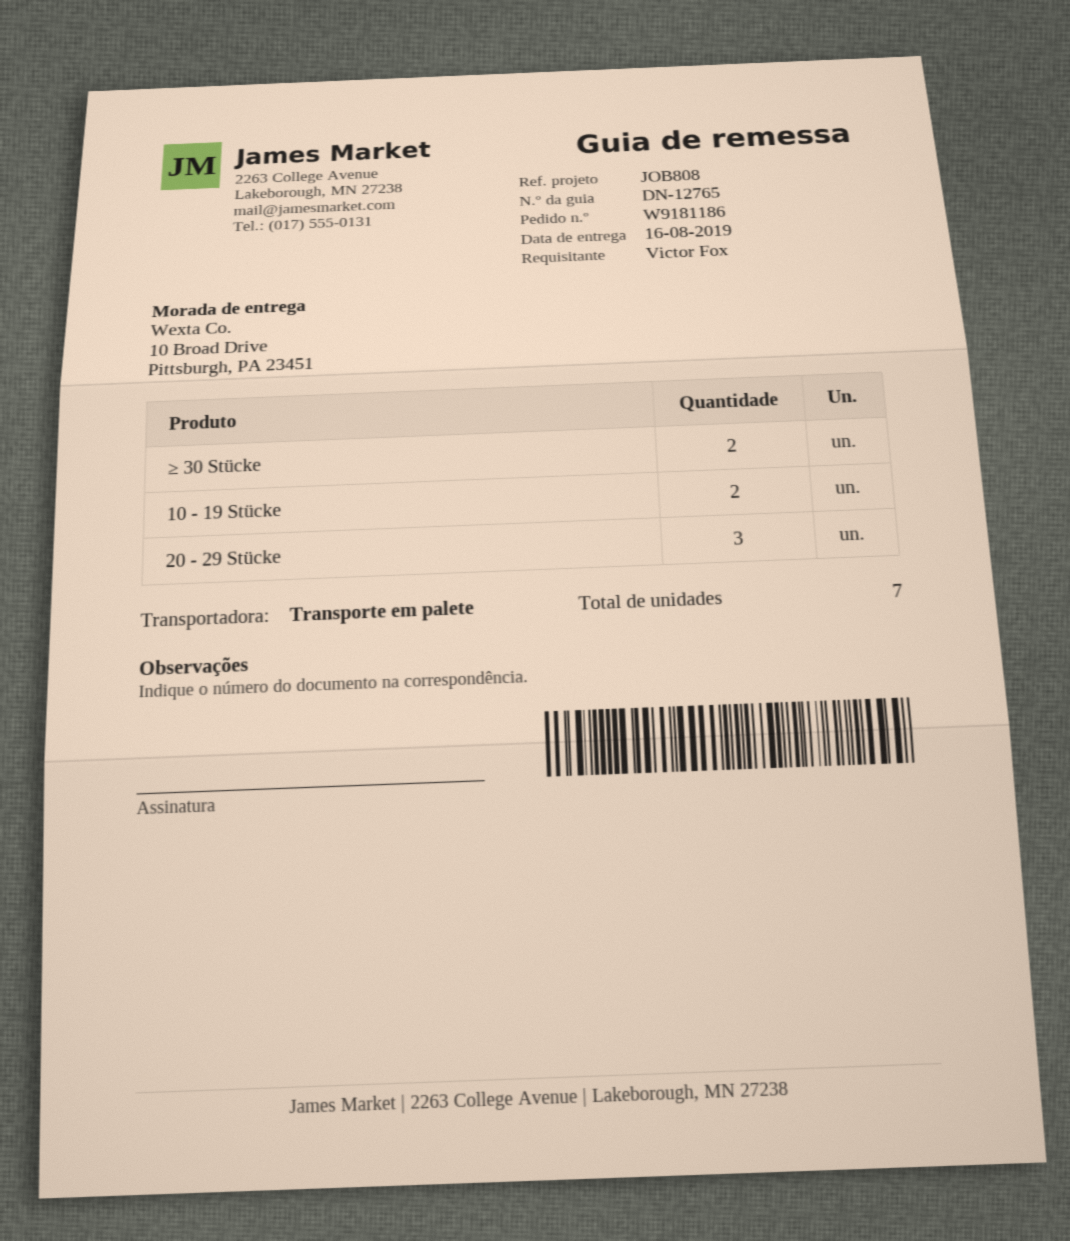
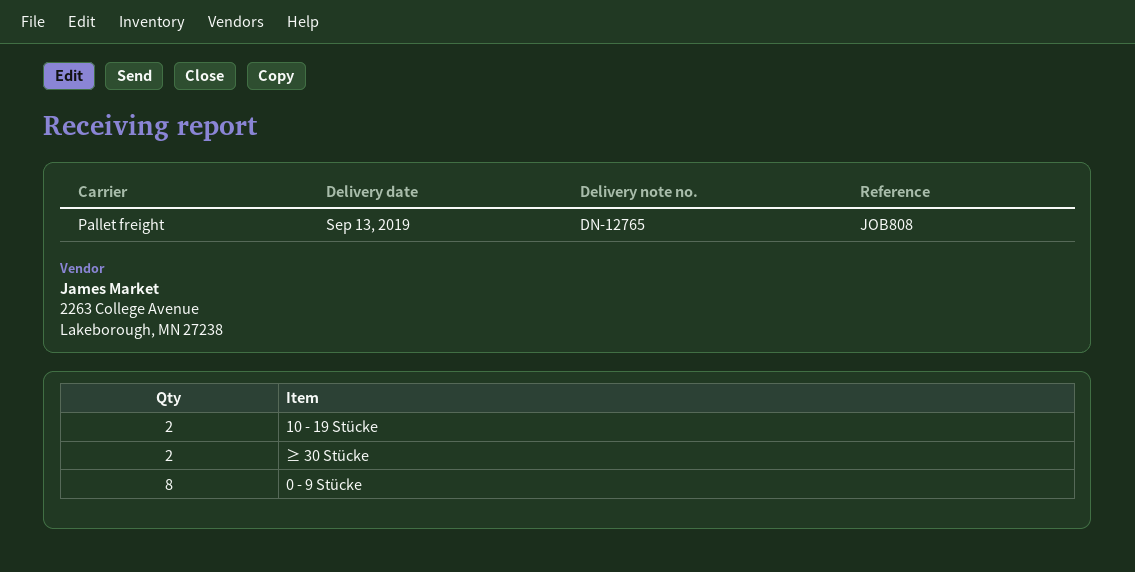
delivery date: 2019-08-16 -> 2019-09-13
20 - 29 Stücke: 3 -> none
0 - 9 Stücke: none -> 8

